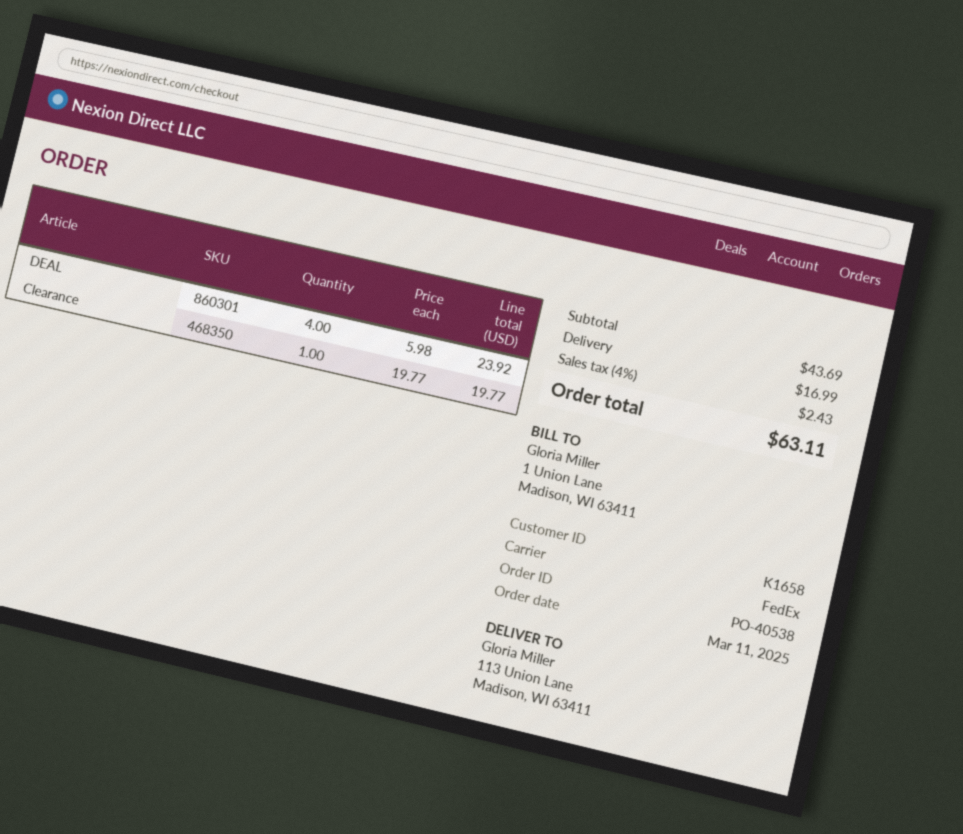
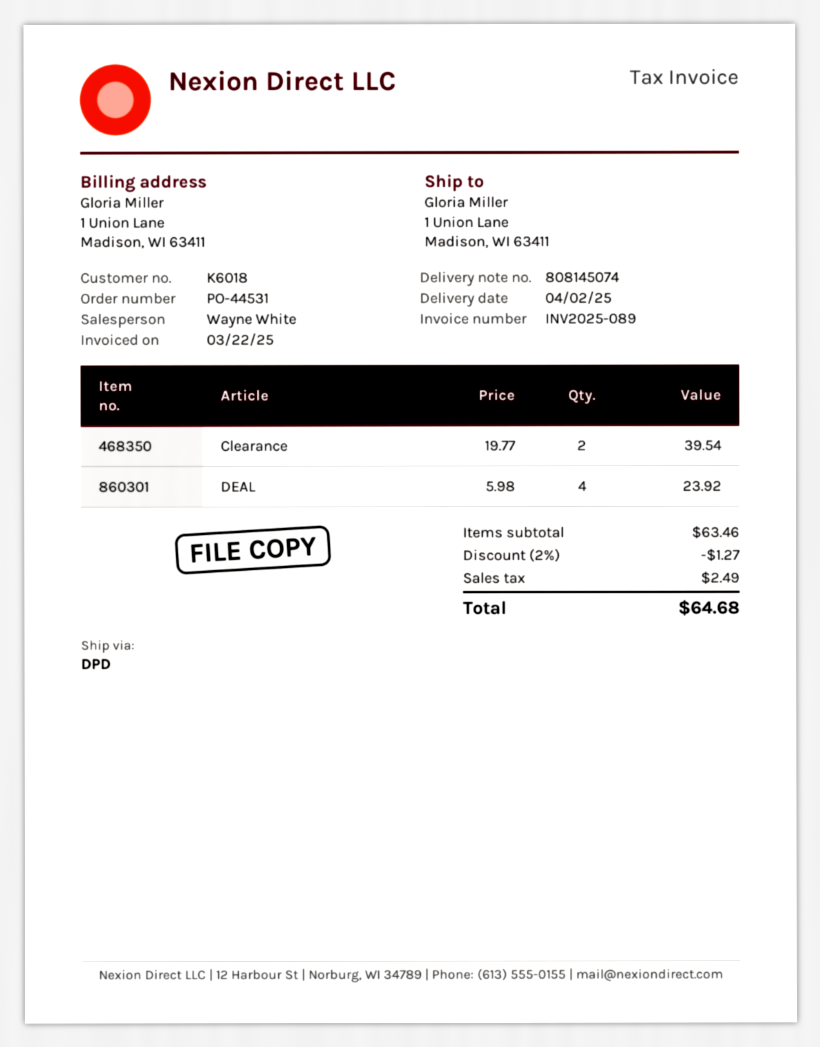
order number: PO-40538 -> PO-44531
customer number: K1658 -> K6018
shipping method: FedEx -> DPD
ship to: 113 Union Lane, Madison, WI 63411 -> 1 Union Lane, Madison, WI 63411
Clearance: 1 x 19.77 = 19.77 -> 2 x 19.77 = 39.54
subtotal: 43.69 -> 63.46
discount: none -> 2% = 1.27
shipping: 16.99 -> none
tax: 2.43 -> 2.49
total: 63.11 -> 64.68

